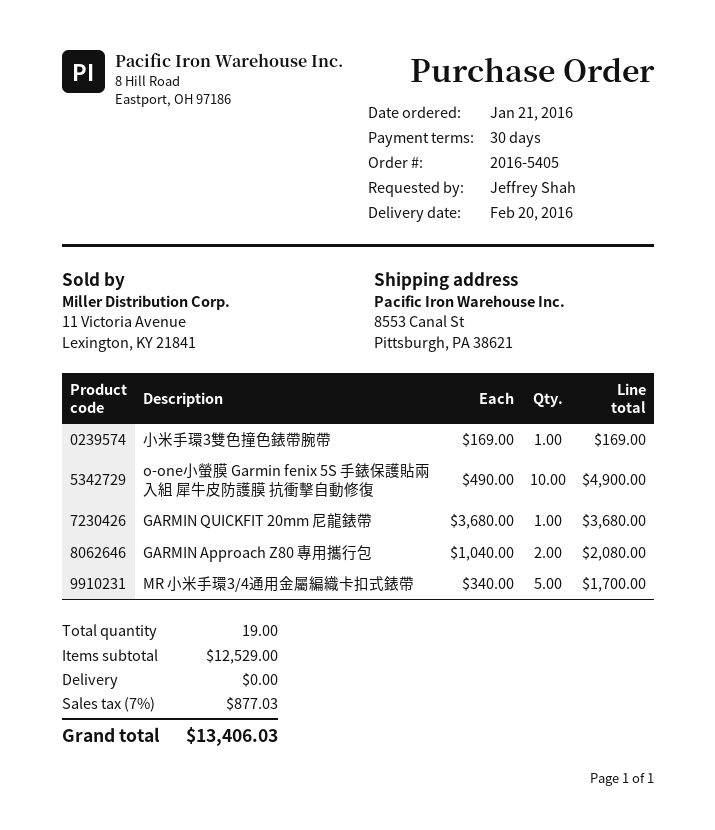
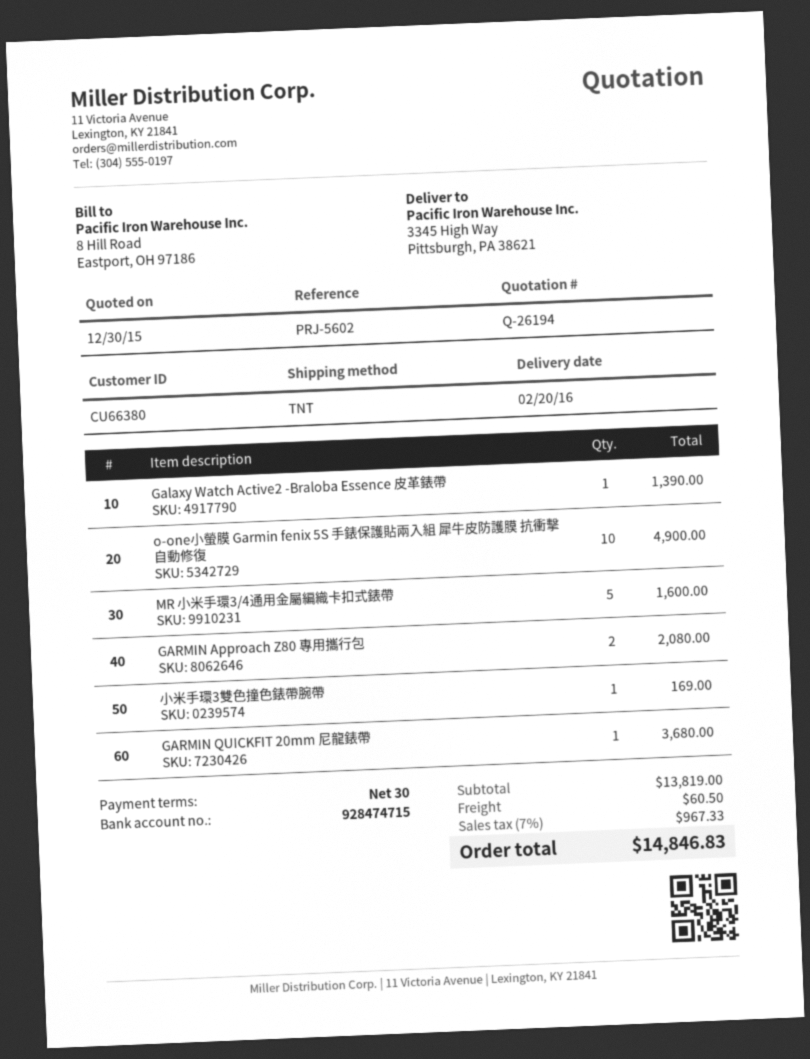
ship to: 8553 Canal St, Pittsburgh, PA 38621 -> 3345 High Way, Pittsburgh, PA 38621
MR 小米手環3/4通用金屬編織卡扣式錶帶: 5 for 1700.00 -> 5 for 1600.00
Galaxy Watch Active2 -Braloba Essence 皮革錶帶: none -> 1 for 1390.00
subtotal: 12529.00 -> 13819.00
shipping: 0.00 -> 60.50
tax: 7% = 877.03 -> 7% = 967.33
total: 13406.03 -> 14846.83

